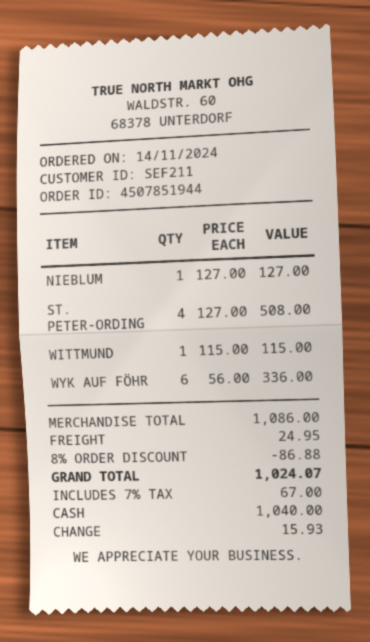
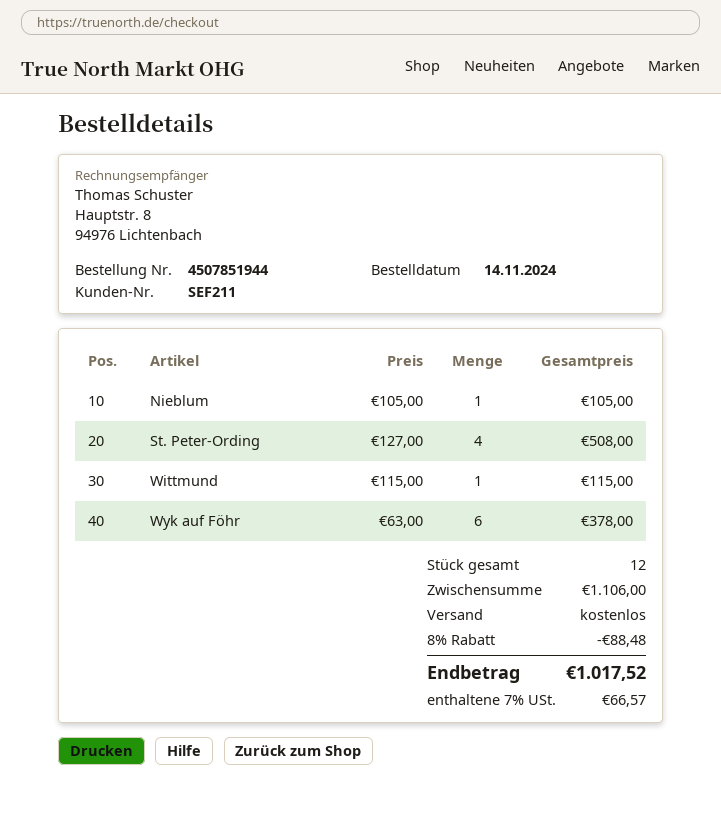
NIEBLUM: 1 x 127.00 = 127.00 -> 1 x 105.00 = 105.00
WYK AUF FÖHR: 6 x 56.00 = 336.00 -> 6 x 63.00 = 378.00
subtotal: 1086.00 -> 1106.00
discount: 8% = 86.88 -> 8% = 88.48
shipping: 24.95 -> 0.00
tax: 7% = 67.00 -> 7% = 66.57
total: 1024.07 -> 1017.52

